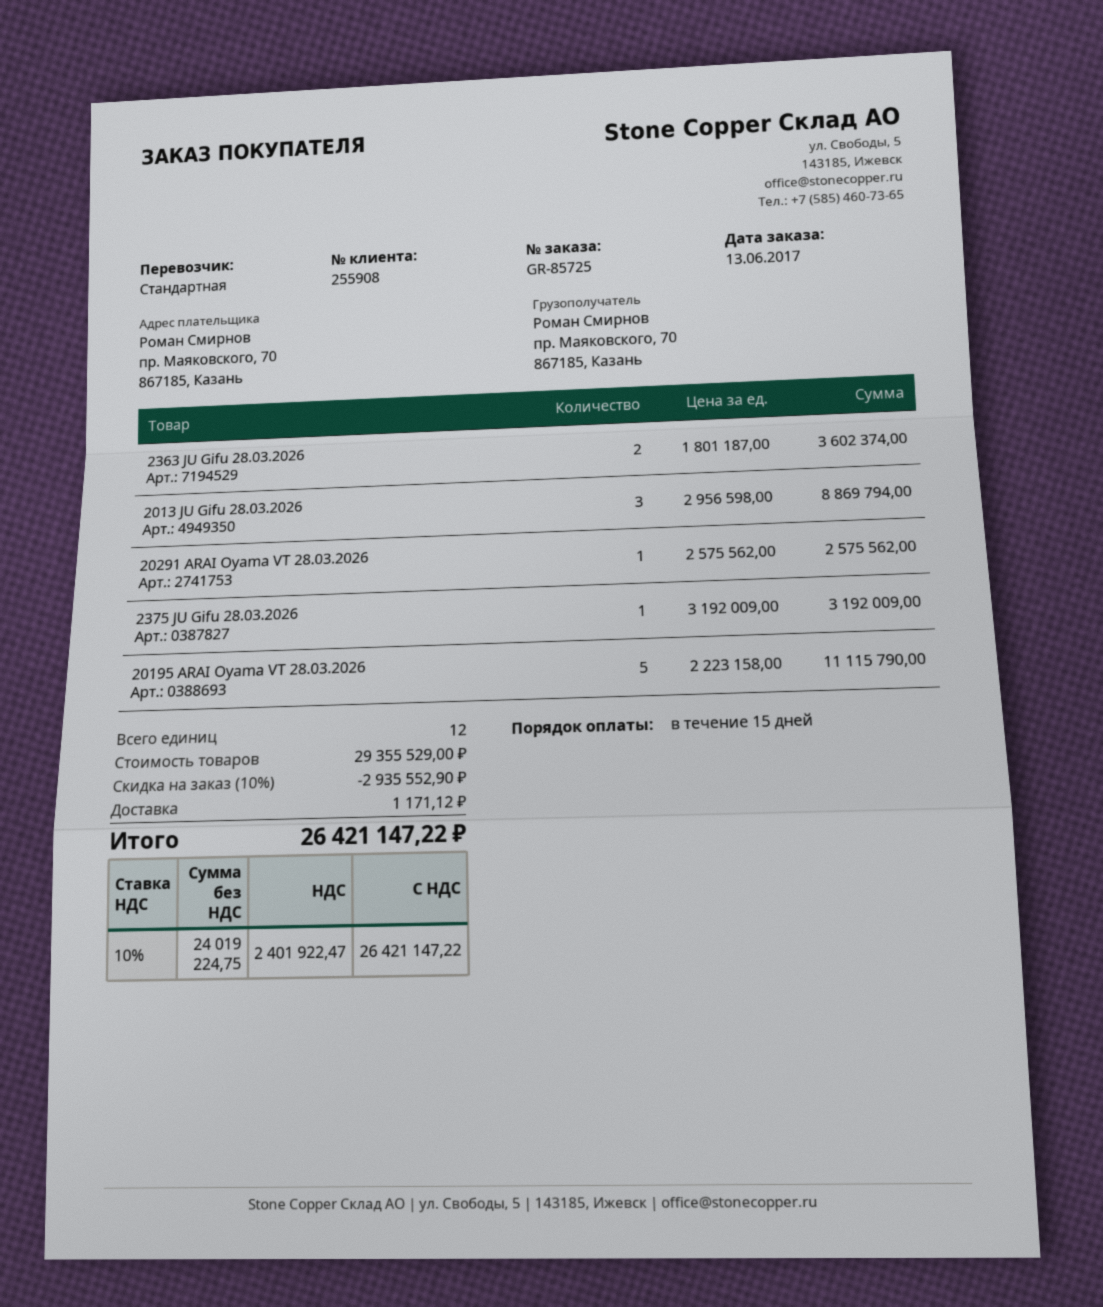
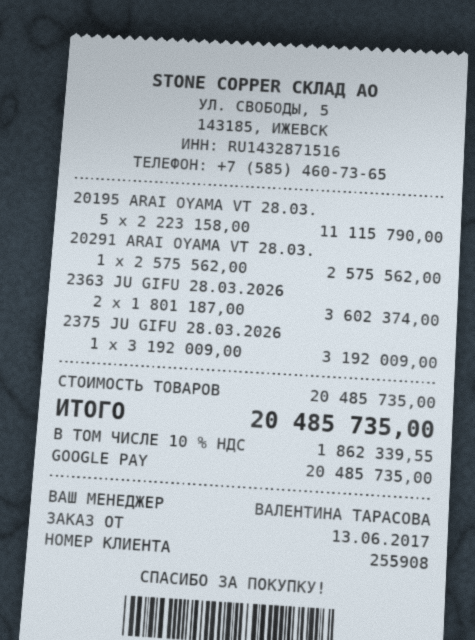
2013 JU Gifu 28.03.2026: 3 x 2956598.00 = 8869794.00 -> none
subtotal: 29355529.00 -> 20485735.00
discount: 10% = 2935552.90 -> none
shipping: 1171.12 -> none
tax: 10% = 2401922.47 -> 10% = 1862339.55
total: 26421147.22 -> 20485735.00

